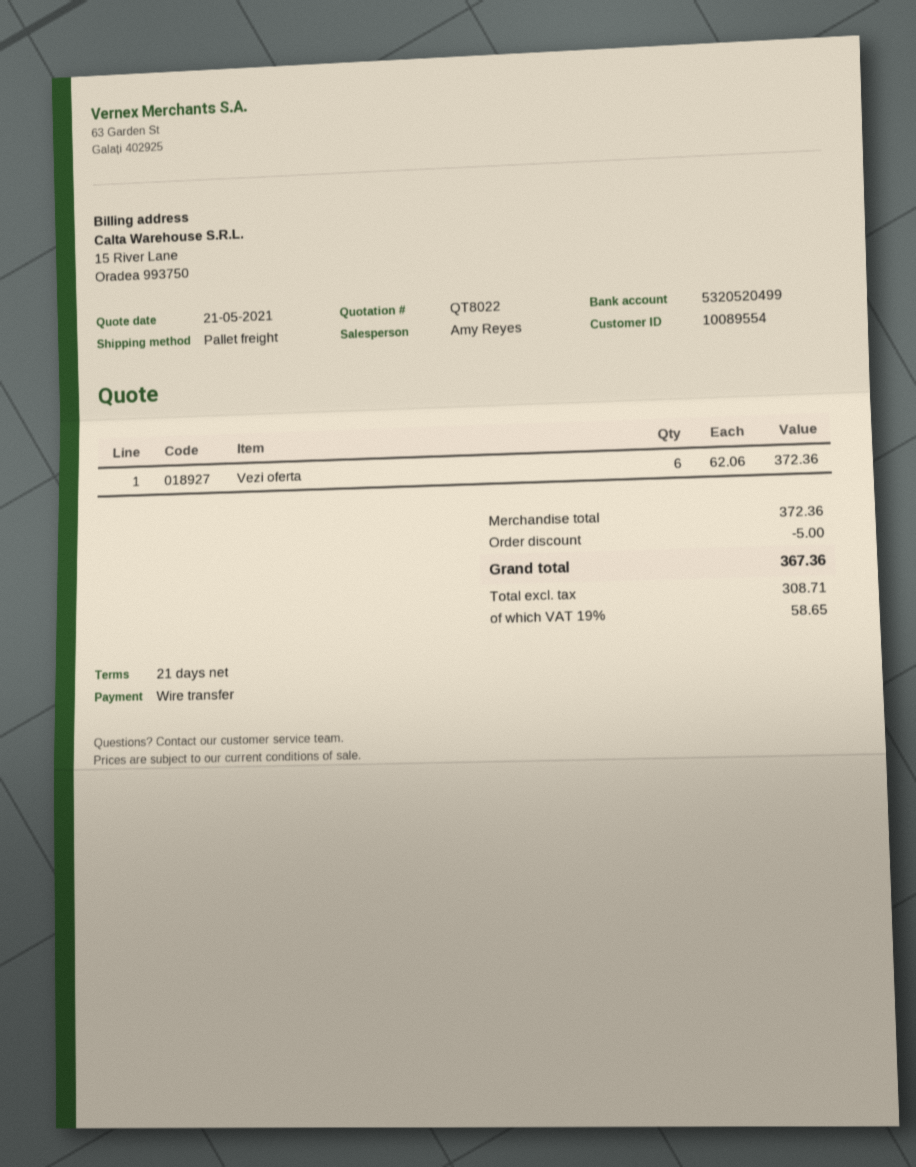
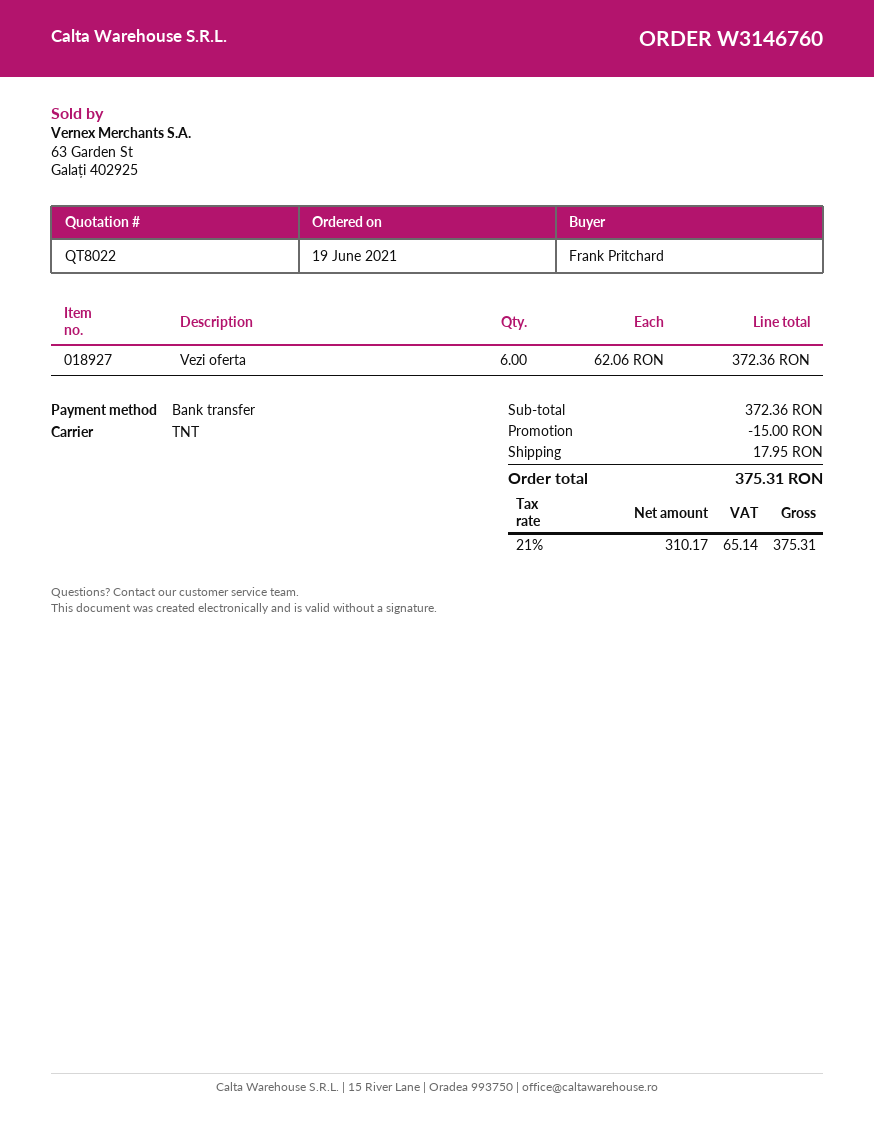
shipping method: pallet freight -> TNT
discount: 5.00 -> 15.00
shipping: none -> 17.95
net: 308.71 -> 310.17
tax: 19% = 58.65 -> 21% = 65.14
total: 367.36 -> 375.31

